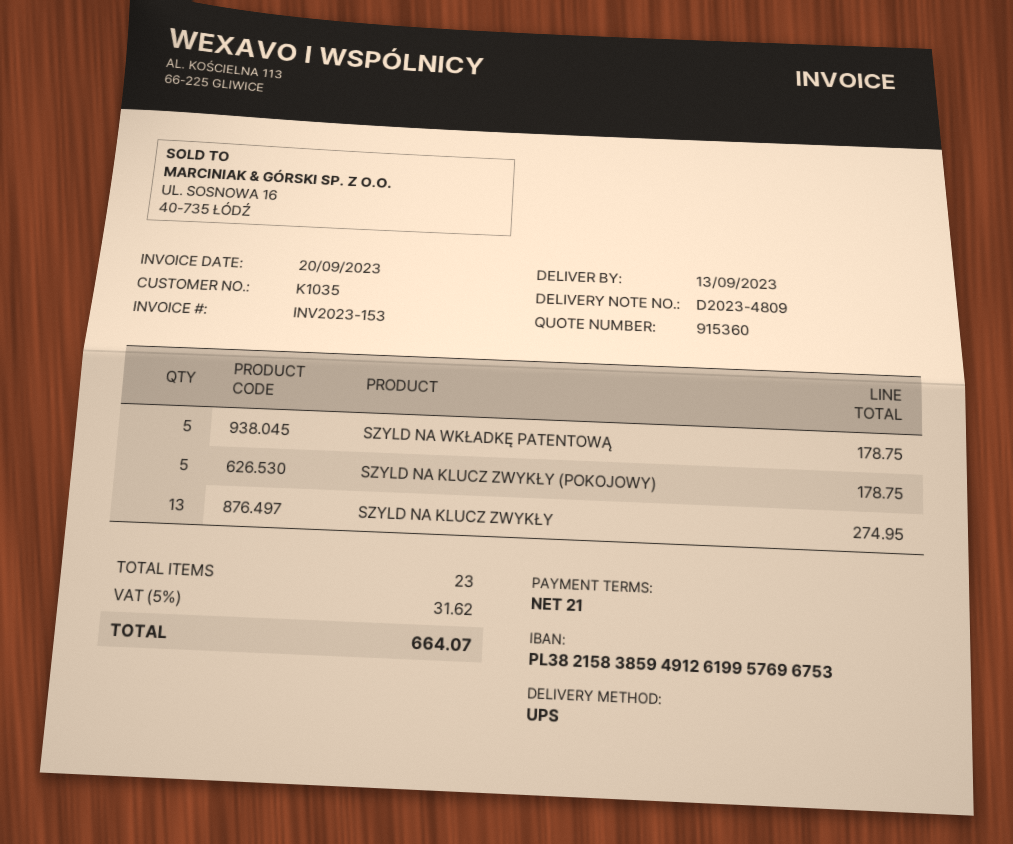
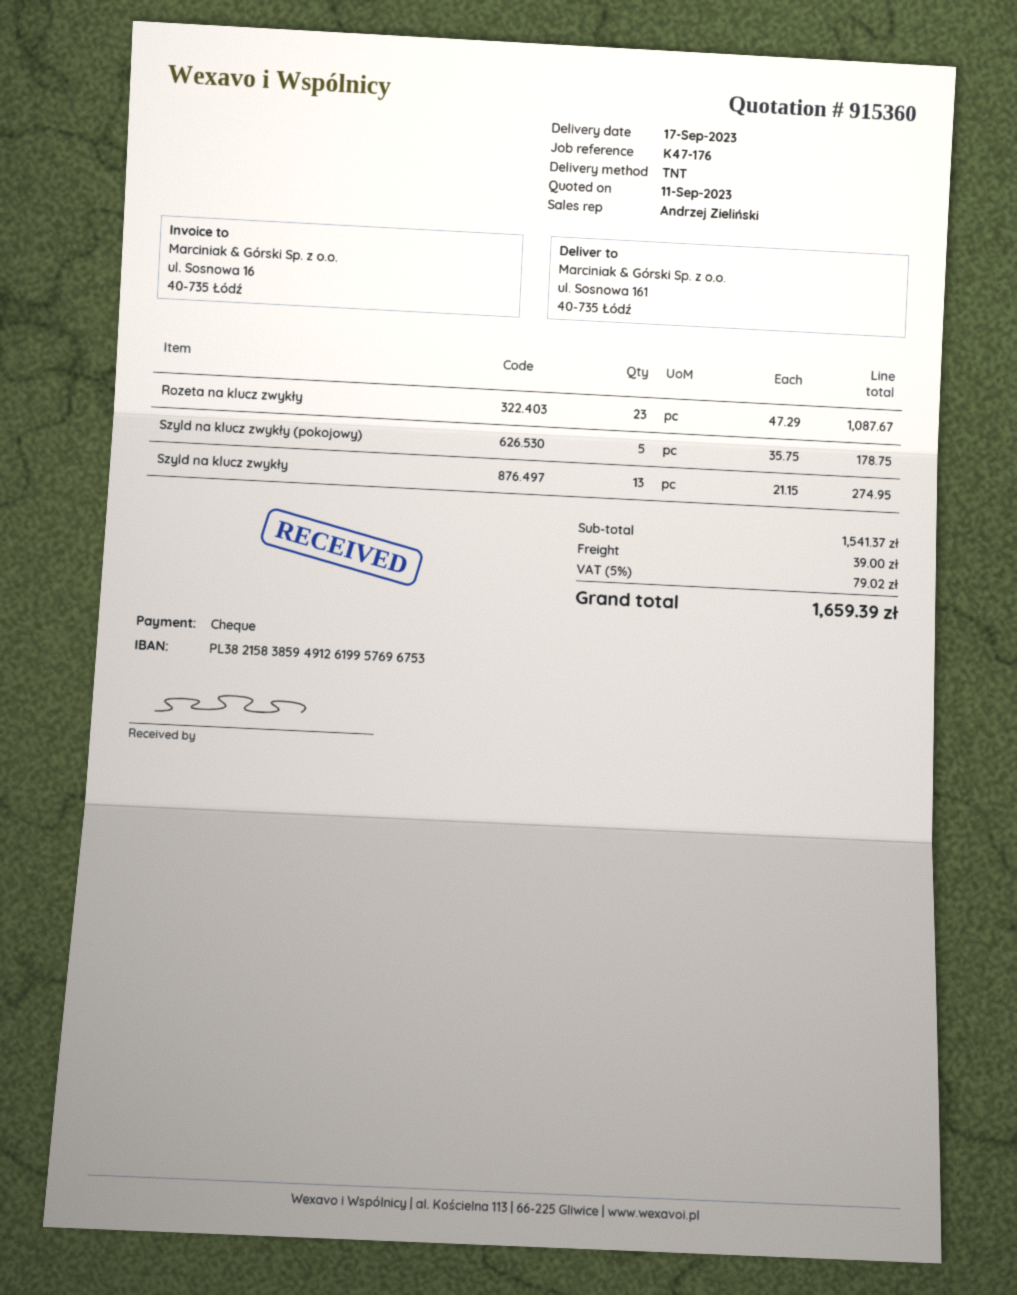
delivery date: 2023-09-13 -> 2023-09-17
shipping method: UPS -> TNT
SZYLD NA WKŁADKĘ PATENTOWĄ: 5 for 178.75 -> none
Rozeta na klucz zwykły: none -> 23 for 1087.67
shipping: none -> 39.00
tax: 5% = 31.62 -> 5% = 79.02
total: 664.07 -> 1659.39

